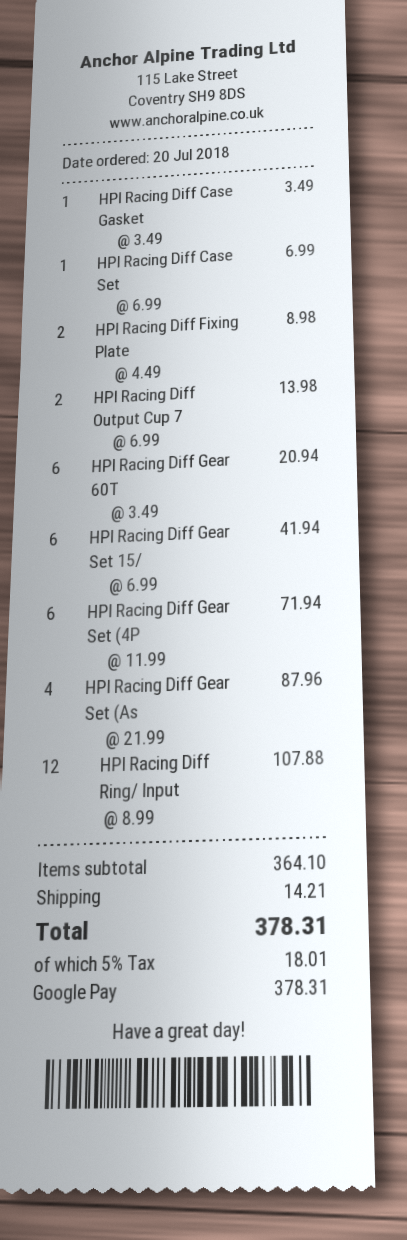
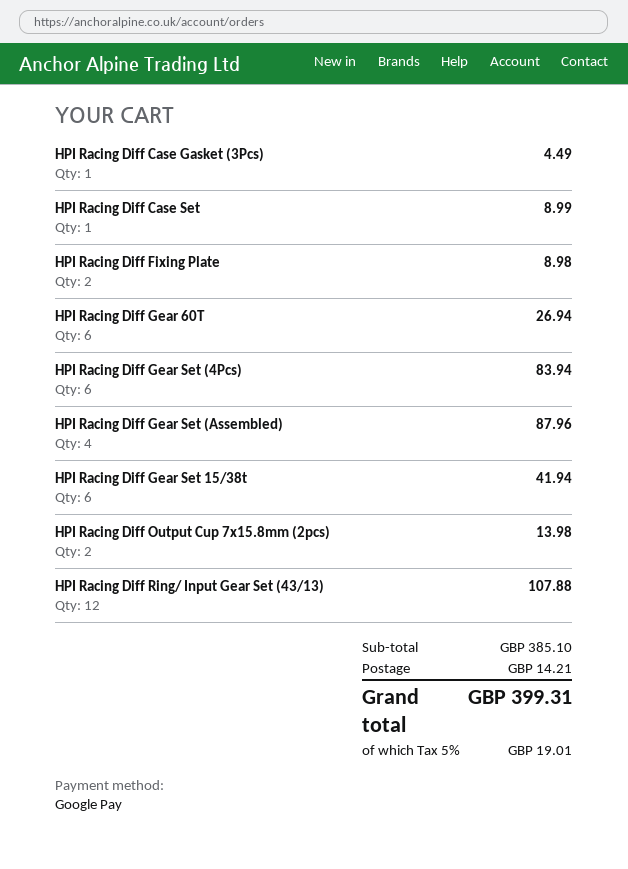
HPI Racing Diff Case Gasket: 1 for 3.49 -> 1 for 4.49
HPI Racing Diff Case Set: 1 for 6.99 -> 1 for 8.99
HPI Racing Diff Gear 60T: 6 for 20.94 -> 6 for 26.94
HPI Racing Diff Gear Set (4P: 6 for 71.94 -> 6 for 83.94
subtotal: 364.10 -> 385.10
tax: 5% = 18.01 -> 5% = 19.01
total: 378.31 -> 399.31

